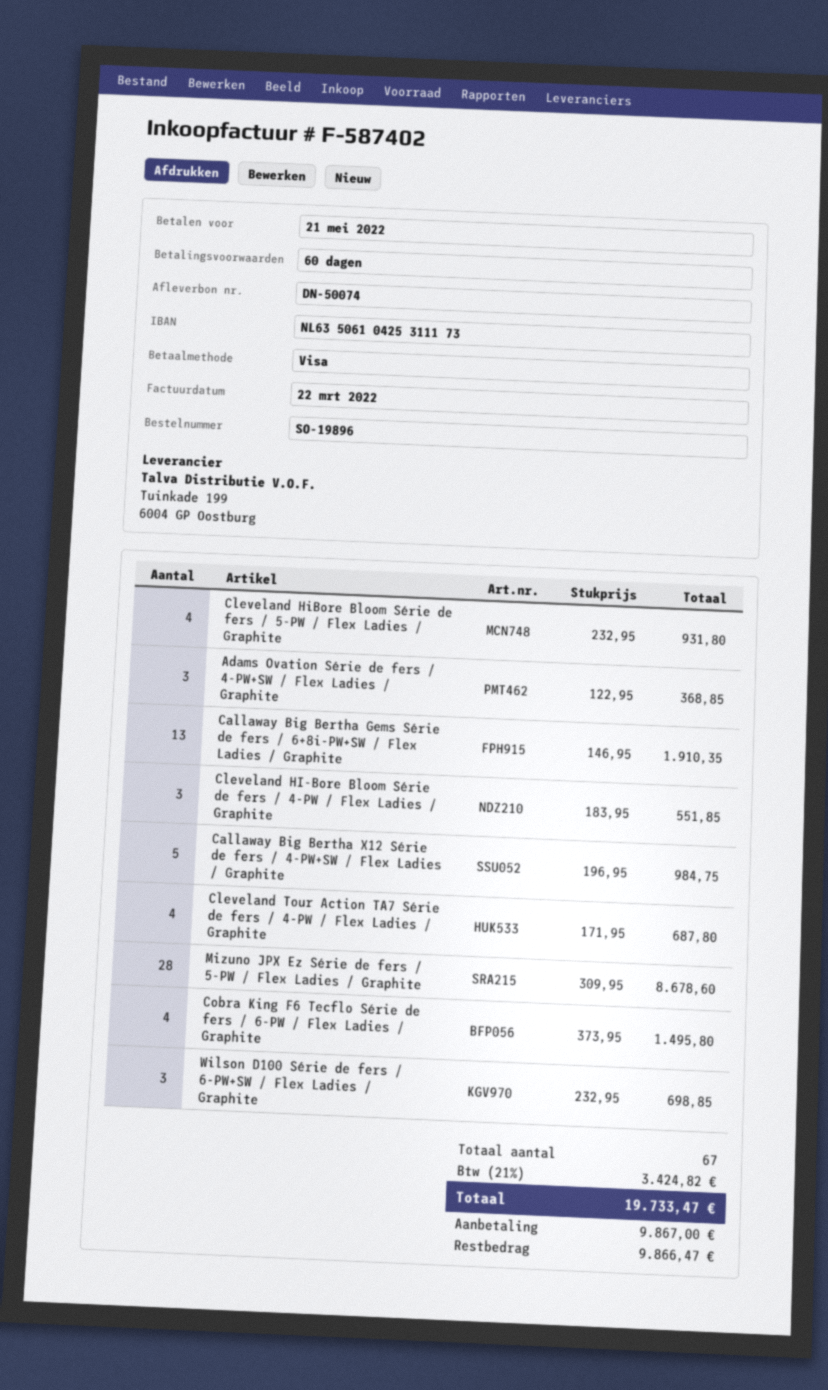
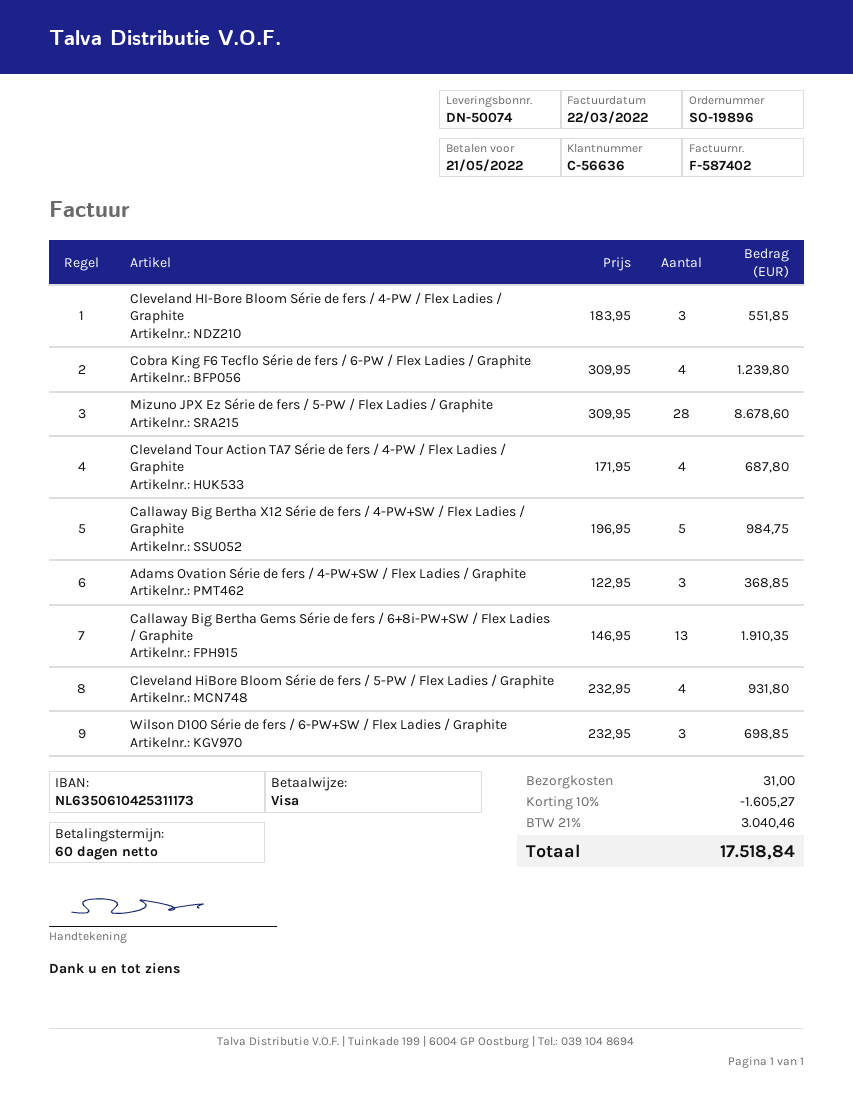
Cobra King F6 Tecflo Série de fers / 6-PW / Flex Ladies / Graphite: 4 x 373.95 = 1495.80 -> 4 x 309.95 = 1239.80
discount: none -> 10% = 1605.27
shipping: none -> 31.00
tax: 21% = 3424.82 -> 21% = 3040.46
total: 19733.47 -> 17518.84

